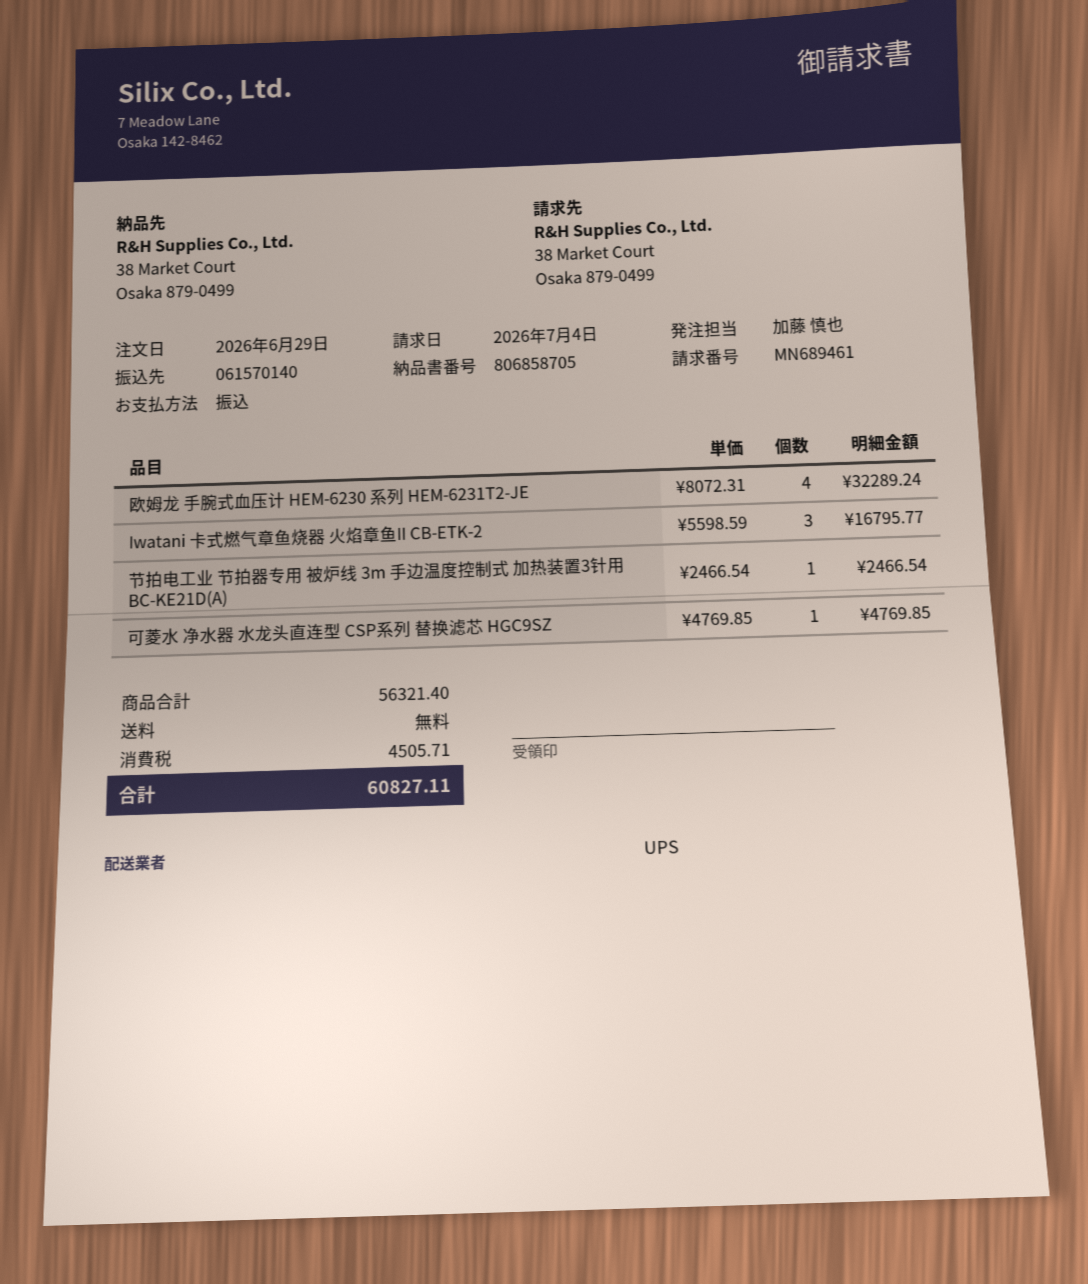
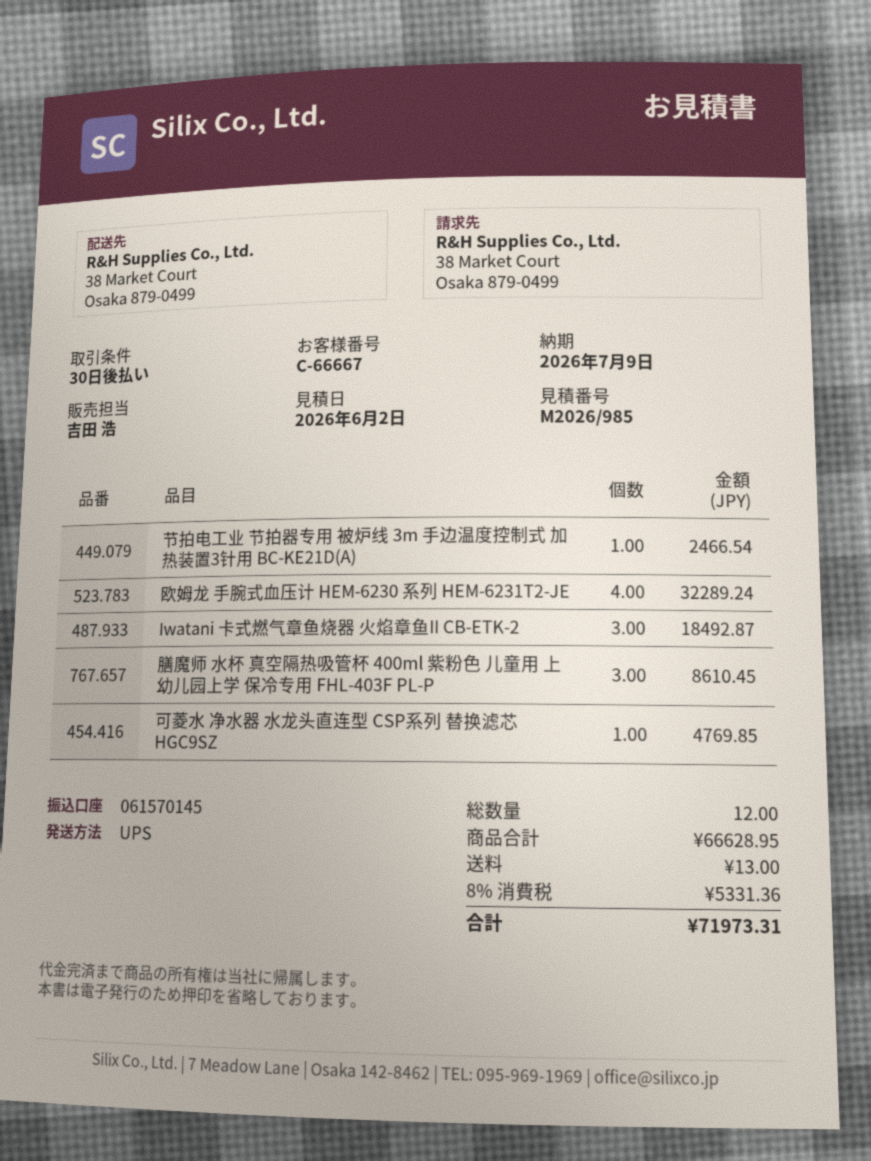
bank account: 061570140 -> 061570145
Iwatani 卡式燃气章鱼烧器 火焰章鱼II CB-ETK-2: 3 for 16795.77 -> 3 for 18492.87
膳魔师 水杯 真空隔热吸管杯 400ml 紫粉色 儿童用 上幼儿园上学 保冷专用 FHL-403F PL-P: none -> 3 for 8610.45
subtotal: 56321.40 -> 66628.95
shipping: 0.00 -> 13.00
tax: 4505.71 -> 5331.36
total: 60827.11 -> 71973.31

